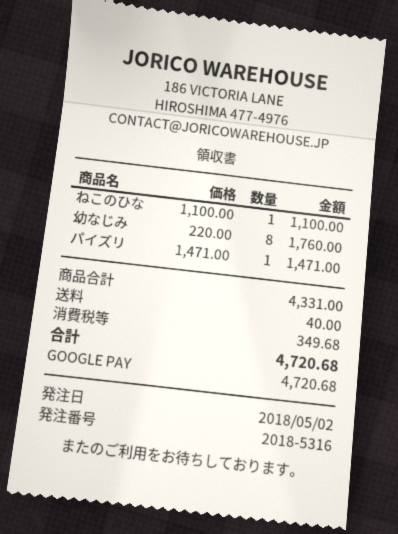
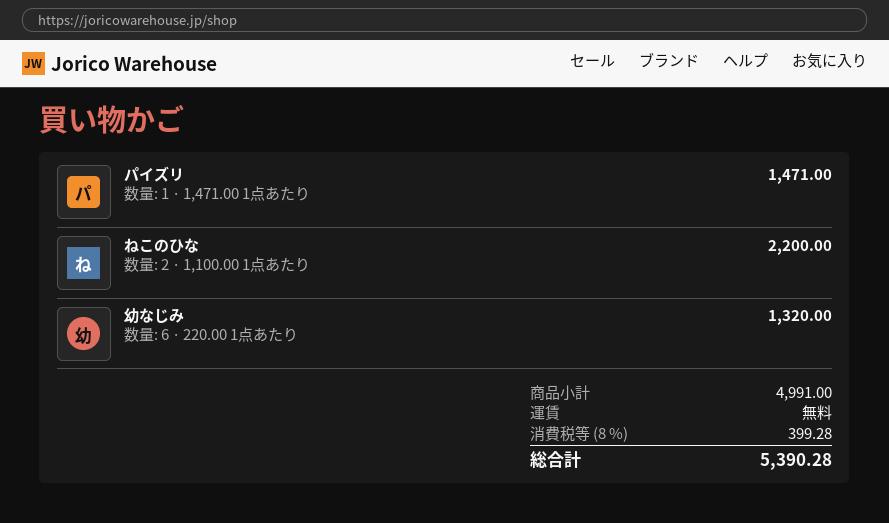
ねこのひな: 1 x 1100.00 = 1100.00 -> 2 x 1100.00 = 2200.00
幼なじみ: 8 x 220.00 = 1760.00 -> 6 x 220.00 = 1320.00
subtotal: 4331.00 -> 4991.00
shipping: 40.00 -> 0.00
tax: 349.68 -> 399.28
total: 4720.68 -> 5390.28

